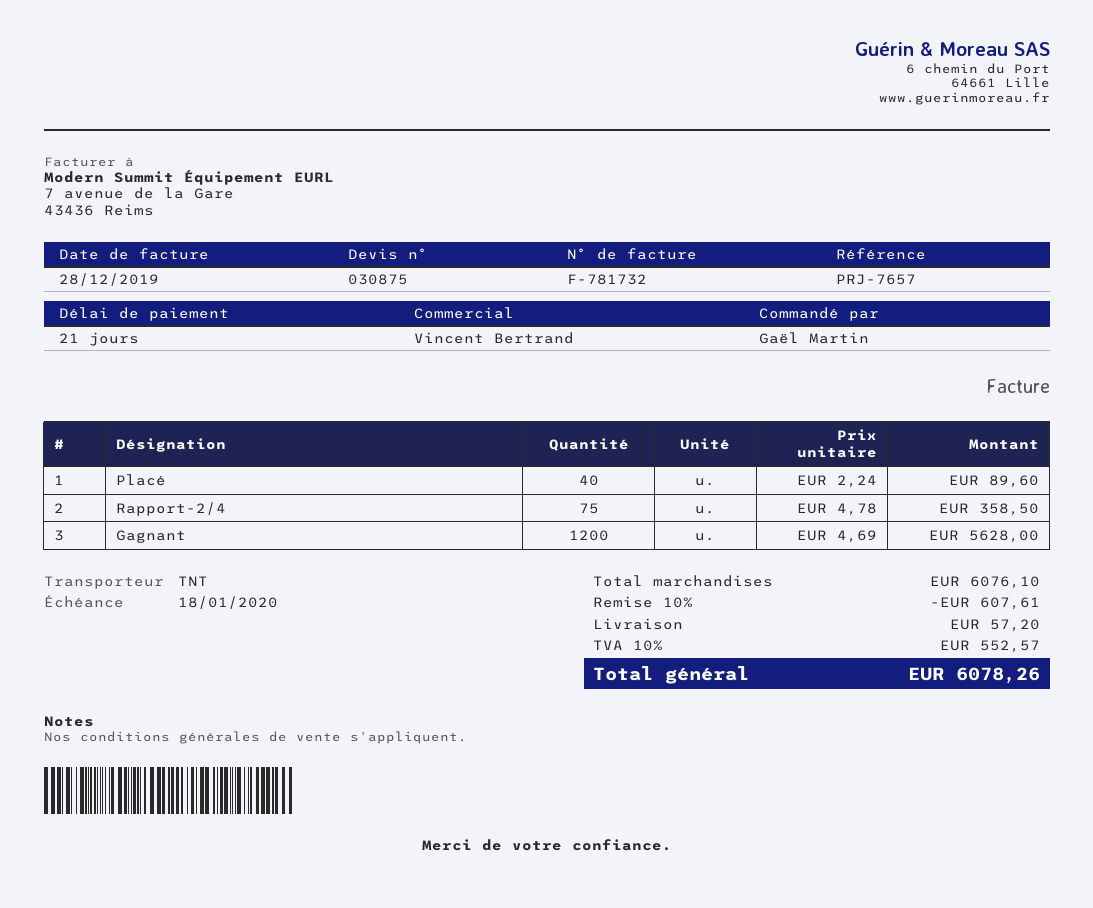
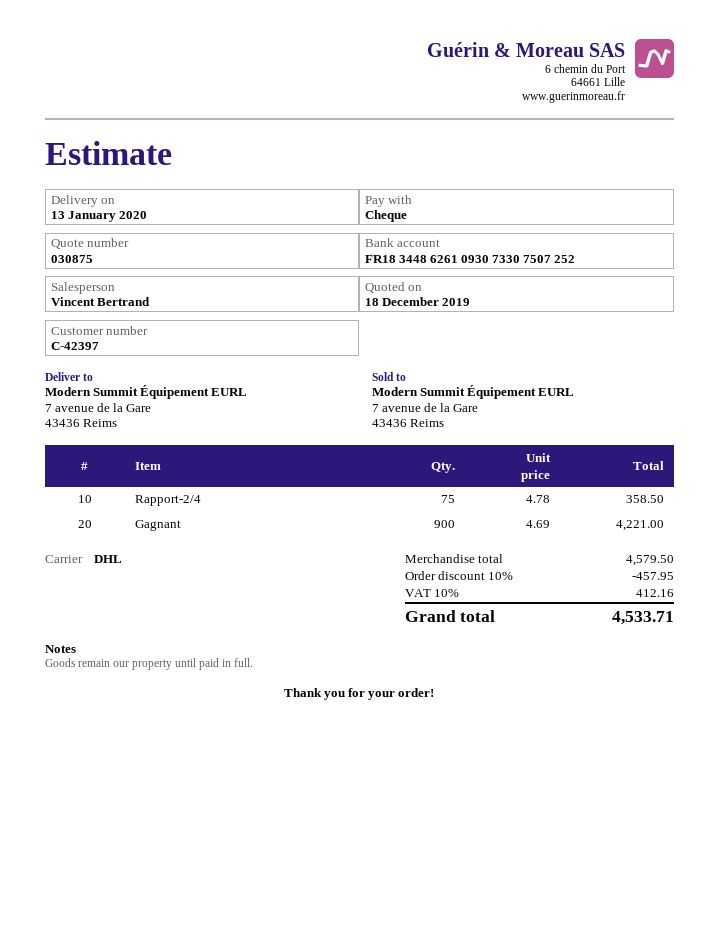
shipping method: TNT -> DHL
Placé: 40 x 2.24 = 89.60 -> none
Gagnant: 1200 x 4.69 = 5628.00 -> 900 x 4.69 = 4221.00
subtotal: 6076.10 -> 4579.50
discount: 10% = 607.61 -> 10% = 457.95
shipping: 57.20 -> none
tax: 10% = 552.57 -> 10% = 412.16
total: 6078.26 -> 4533.71

